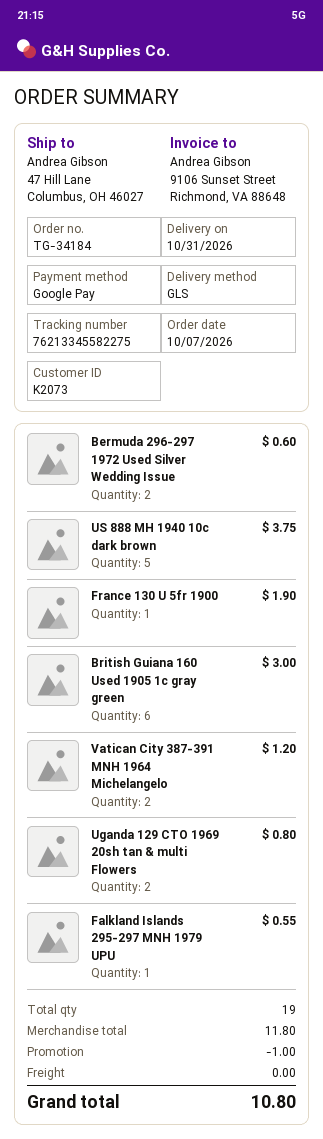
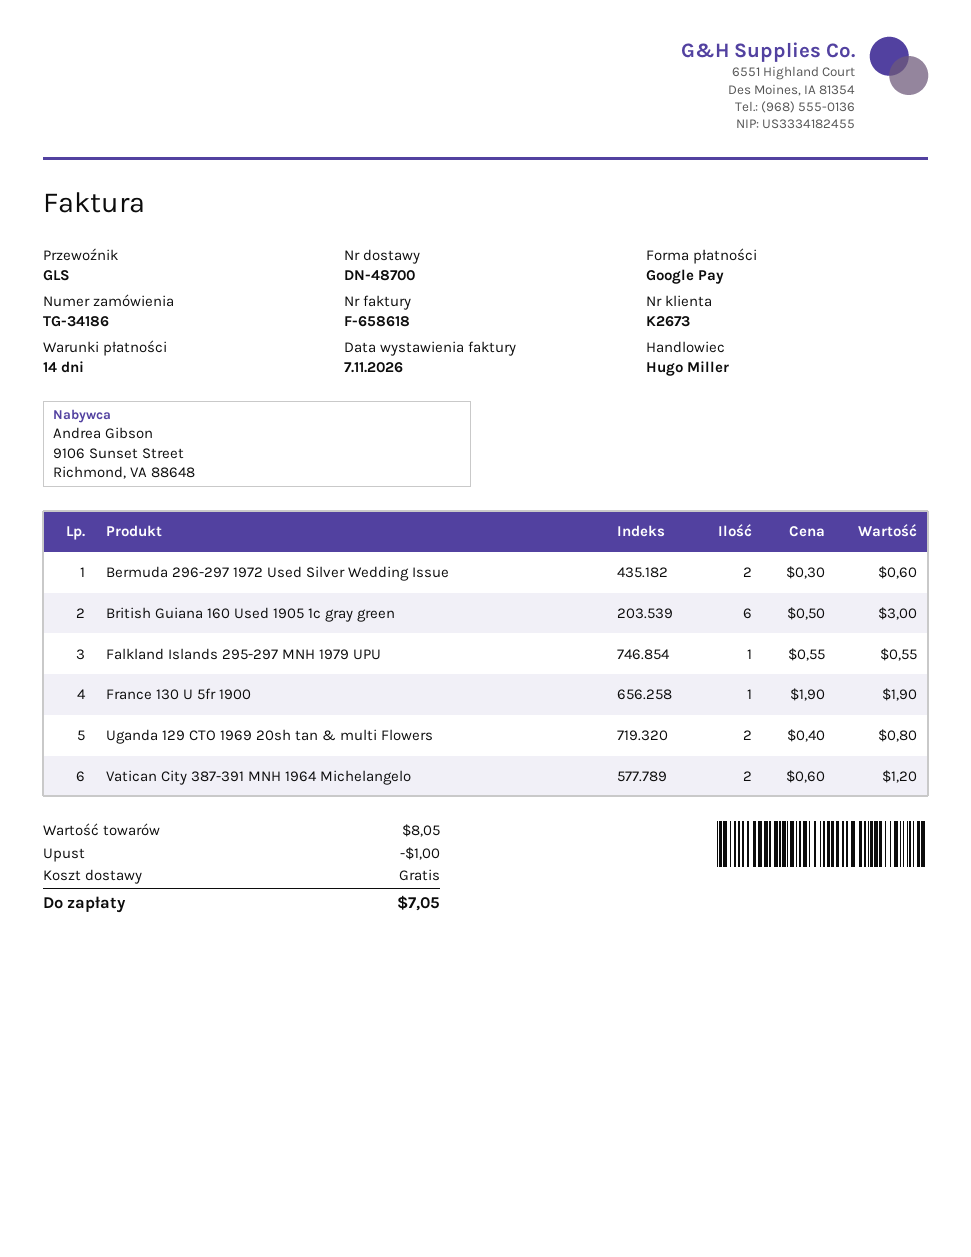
order number: TG-34184 -> TG-34186
customer number: K2073 -> K2673
US 888 MH 1940 10c dark brown: 5 for 3.75 -> none
subtotal: 11.80 -> 8.05
total: 10.80 -> 7.05

